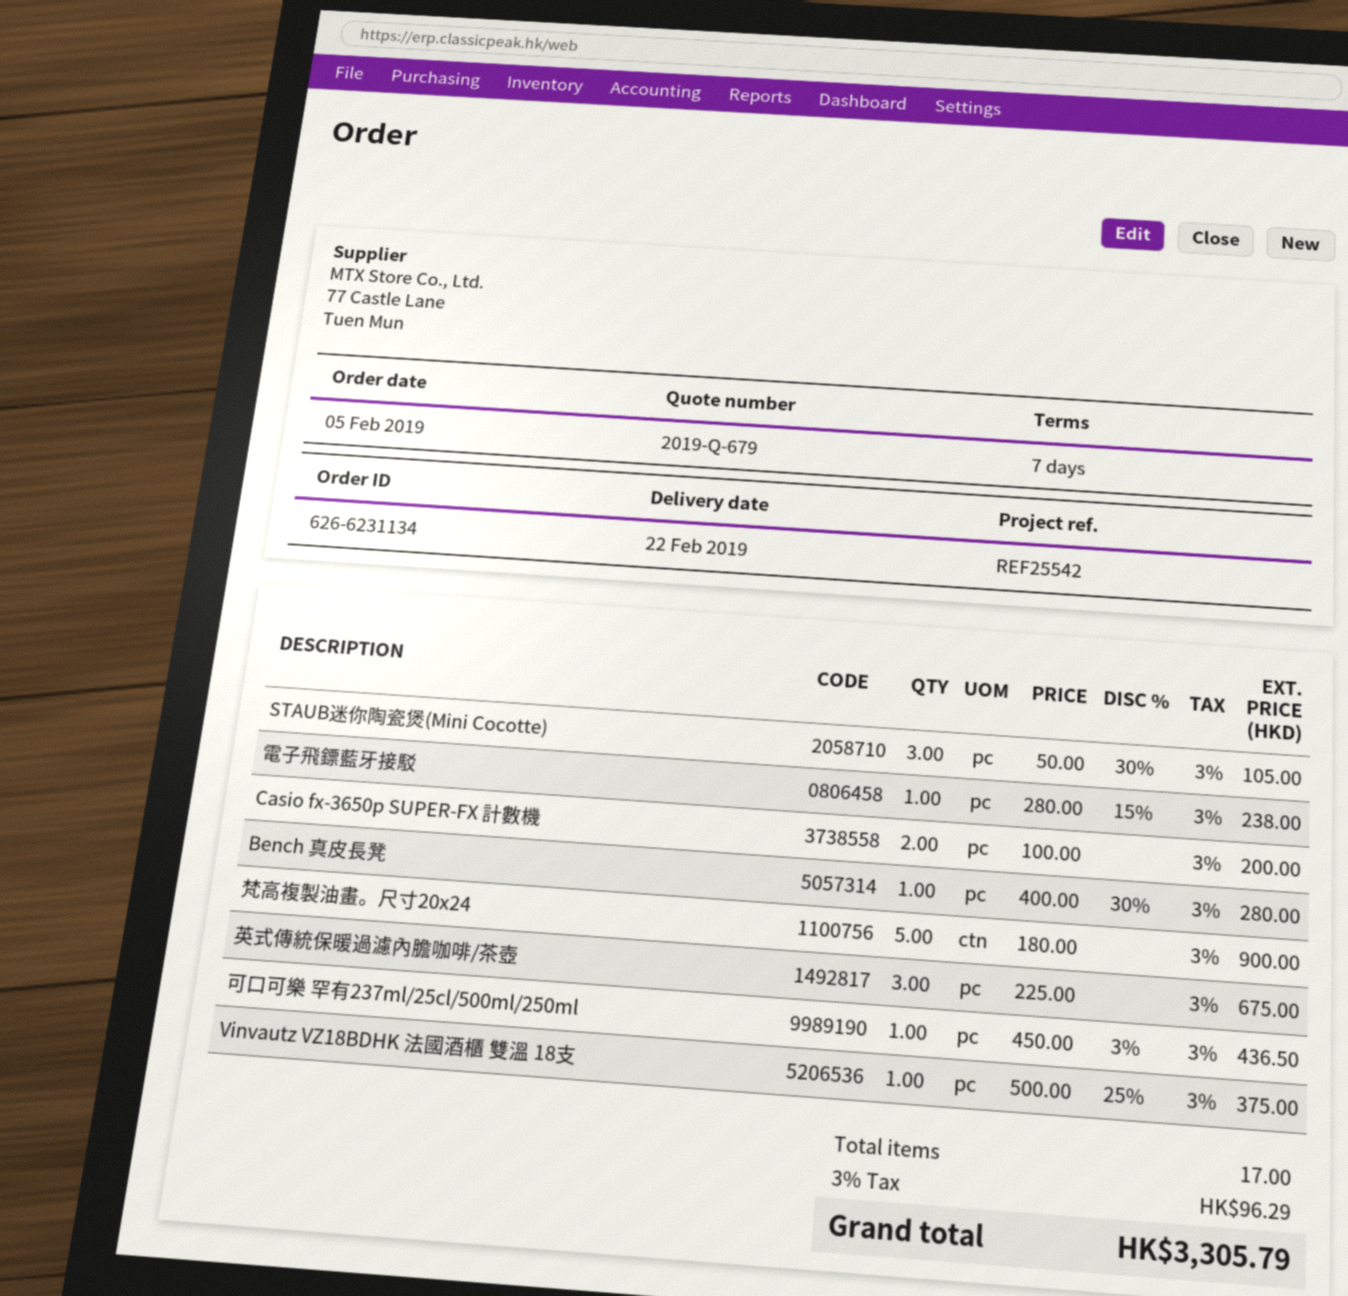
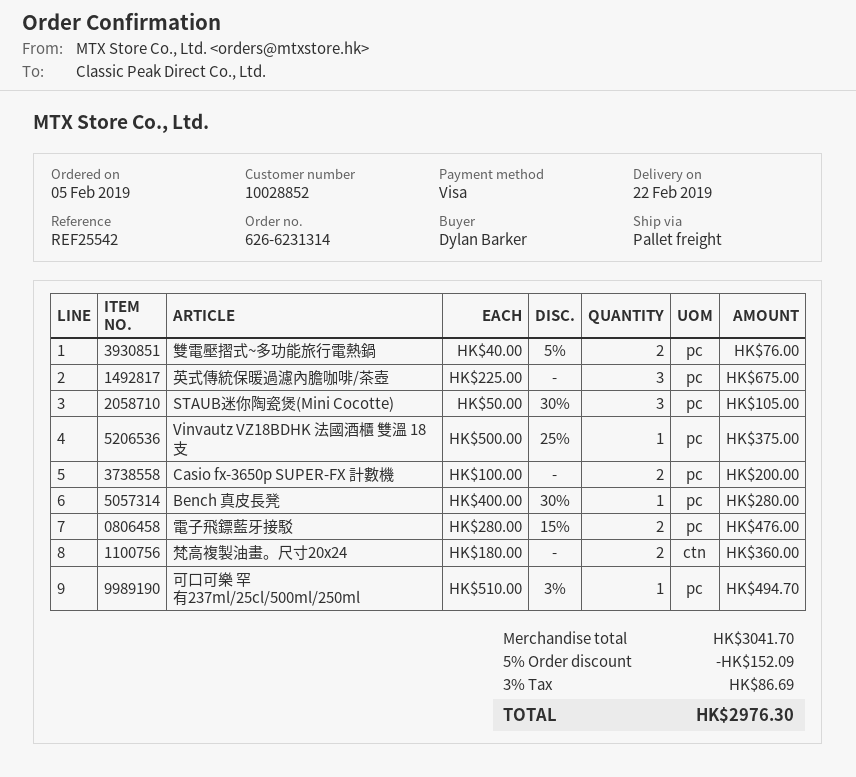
order number: 626-6231134 -> 626-6231314
電子飛鏢藍牙接駁: 1 x 280.00 - 15% = 238.00 -> 2 x 280.00 - 15% = 476.00
梵高複製油畫。尺寸20x24: 5 x 180.00 = 900.00 -> 2 x 180.00 = 360.00
可口可樂 罕有237ml/25cl/500ml/250ml: 1 x 450.00 - 3% = 436.50 -> 1 x 510.00 - 3% = 494.70
雙電壓摺式~多功能旅行電熱鍋: none -> 2 x 40.00 - 5% = 76.00
discount: none -> 5% = 152.09
tax: 3% = 96.29 -> 3% = 86.69
total: 3305.79 -> 2976.30

